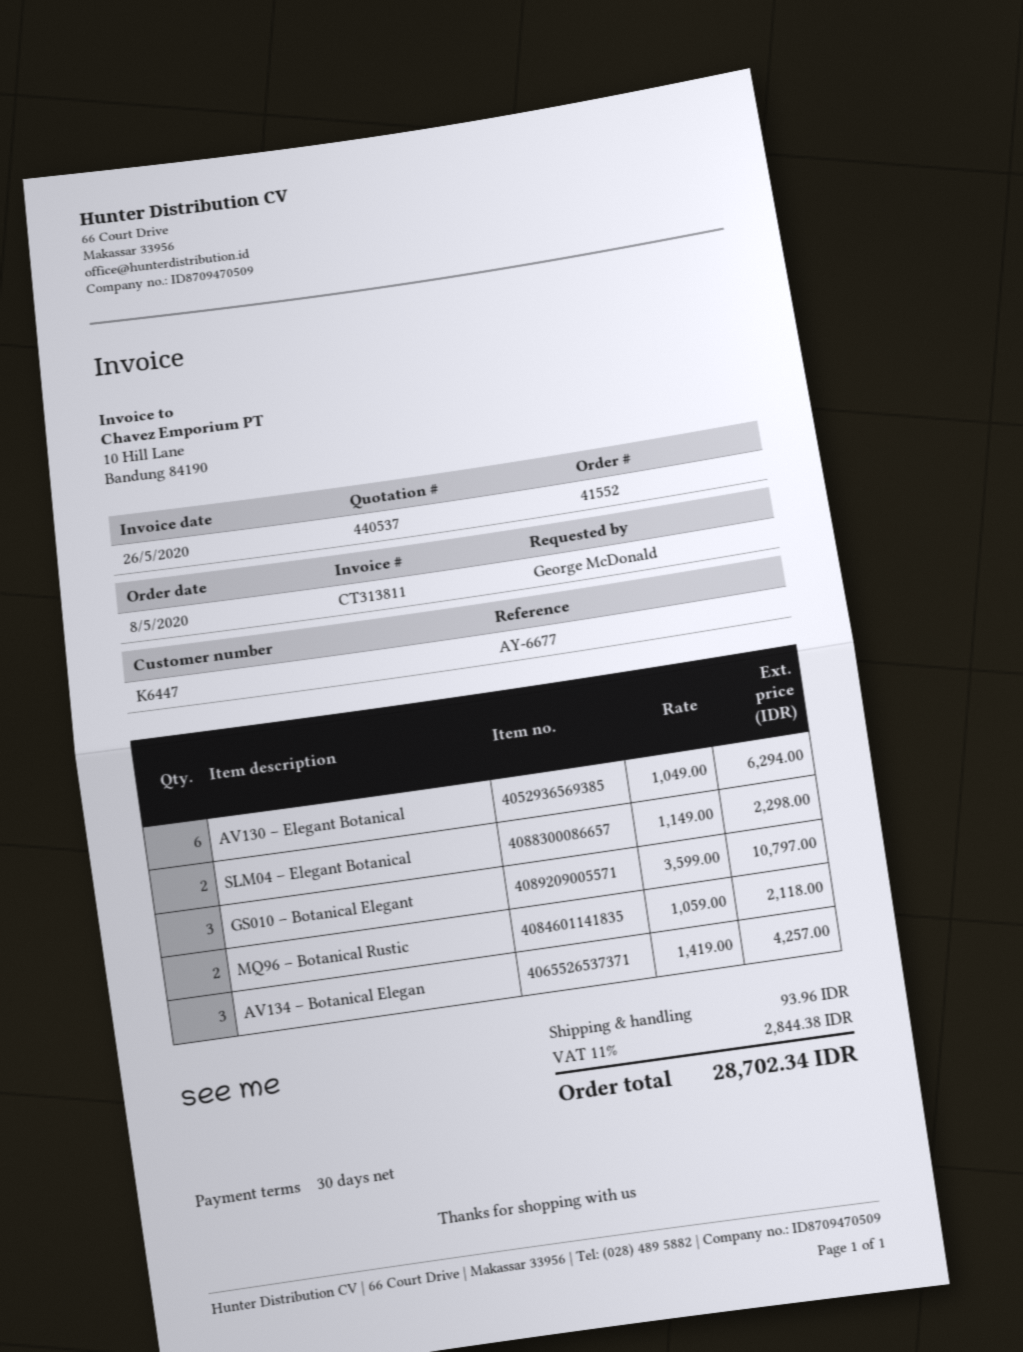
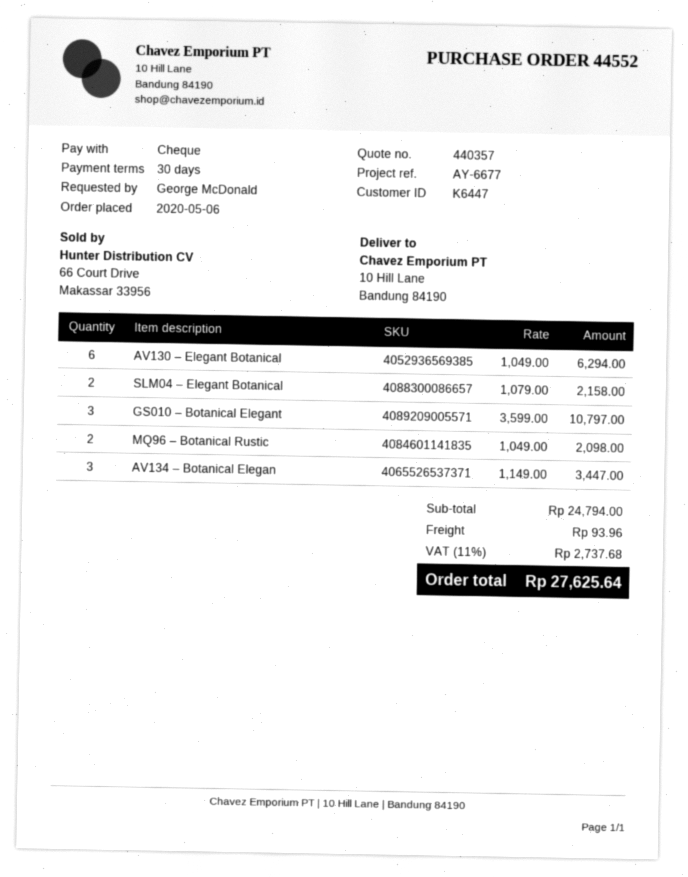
quote number: 440537 -> 440357
order number: 41552 -> 44552
order date: 2020-05-08 -> 2020-05-06
SLM04 – Elegant Botanical: 2 x 1149.00 = 2298.00 -> 2 x 1079.00 = 2158.00
MQ96 – Botanical Rustic: 2 x 1059.00 = 2118.00 -> 2 x 1049.00 = 2098.00
AV134 – Botanical Elegan: 3 x 1419.00 = 4257.00 -> 3 x 1149.00 = 3447.00
tax: 11% = 2844.38 -> 11% = 2737.68
total: 28702.34 -> 27625.64

